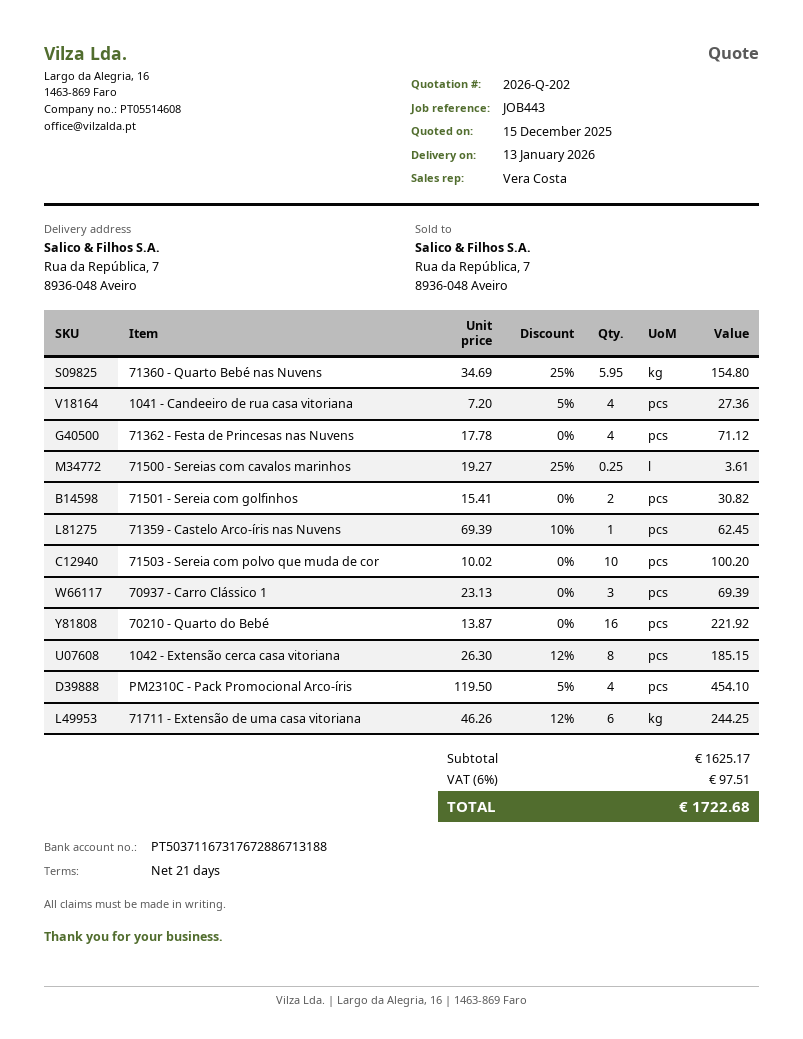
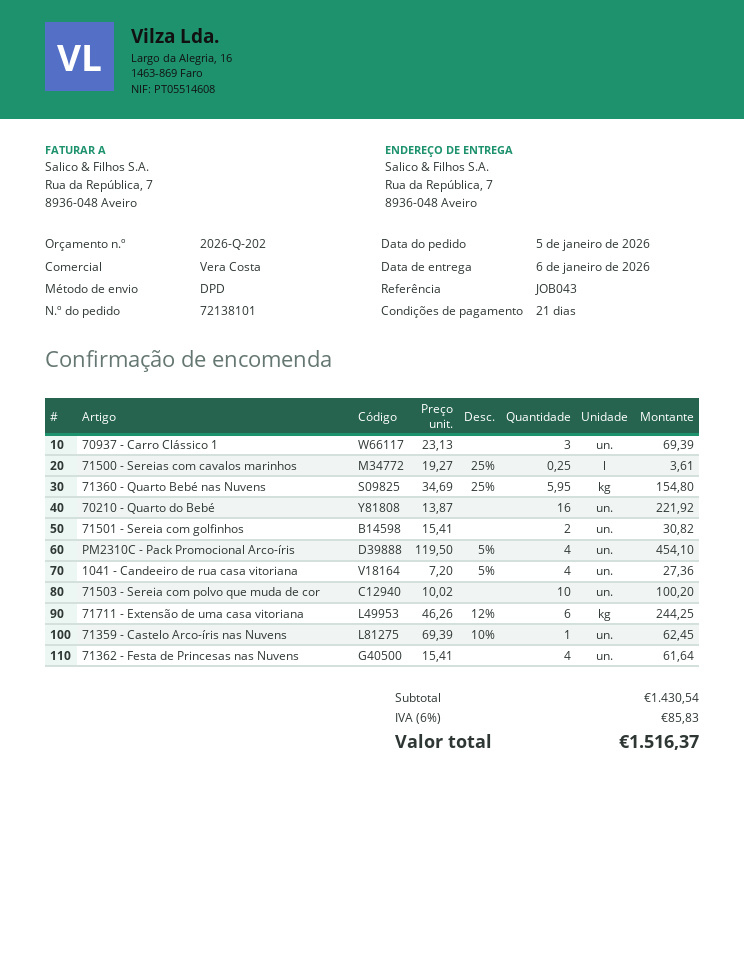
delivery date: 2026-01-13 -> 2026-01-06
reference: JOB443 -> JOB043
71362 - Festa de Princesas nas Nuvens: 4 x 17.78 = 71.12 -> 4 x 15.41 = 61.64
1042 - Extensão cerca casa vitoriana: 8 x 26.30 - 12% = 185.15 -> none
subtotal: 1625.17 -> 1430.54
tax: 6% = 97.51 -> 6% = 85.83
total: 1722.68 -> 1516.37

